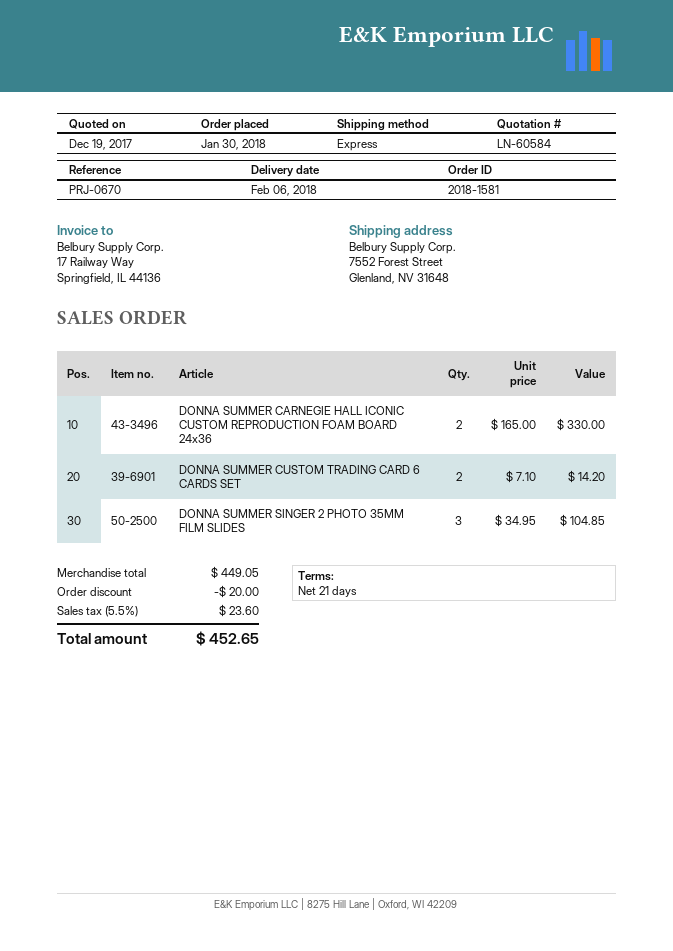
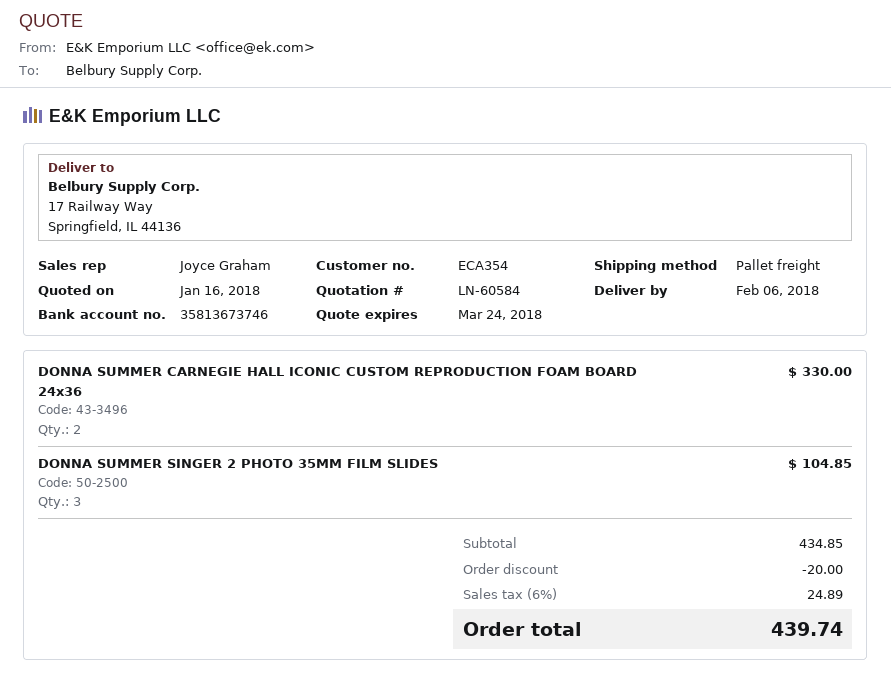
quote date: 2017-12-19 -> 2018-01-16
shipping method: express -> pallet freight
ship to: 7552 Forest Street, Glenland, NV 31648 -> 17 Railway Way, Springfield, IL 44136
DONNA SUMMER CUSTOM TRADING CARD 6 CARDS SET: 2 for 14.20 -> none
subtotal: 449.05 -> 434.85
tax: 5.5% = 23.60 -> 6% = 24.89
total: 452.65 -> 439.74

